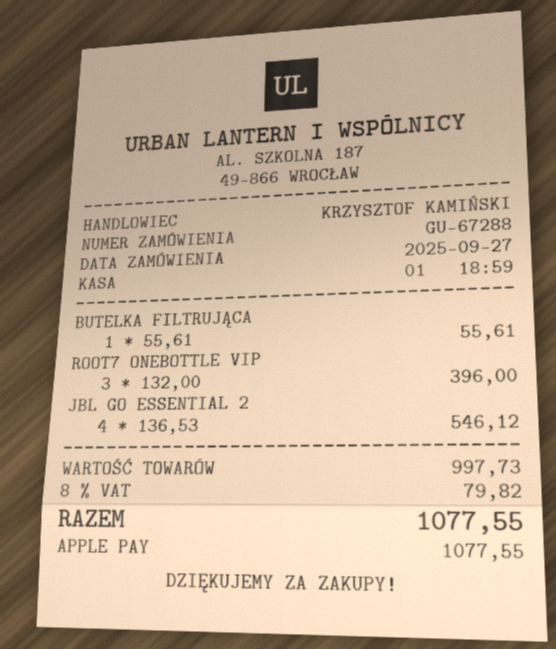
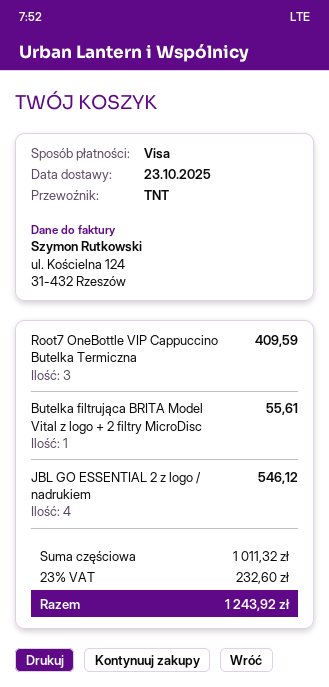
payment method: Apple Pay -> Visa
ROOT7 ONEBOTTLE VIP: 3 for 396.00 -> 3 for 409.59
subtotal: 997.73 -> 1011.32
tax: 8% = 79.82 -> 23% = 232.60
total: 1077.55 -> 1243.92

